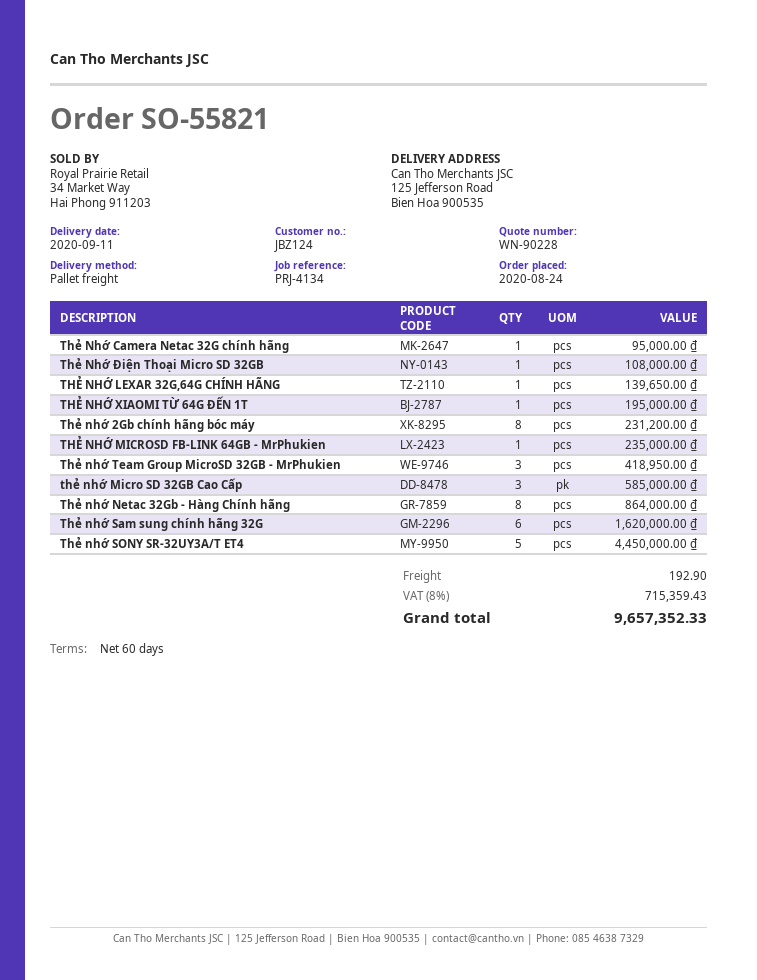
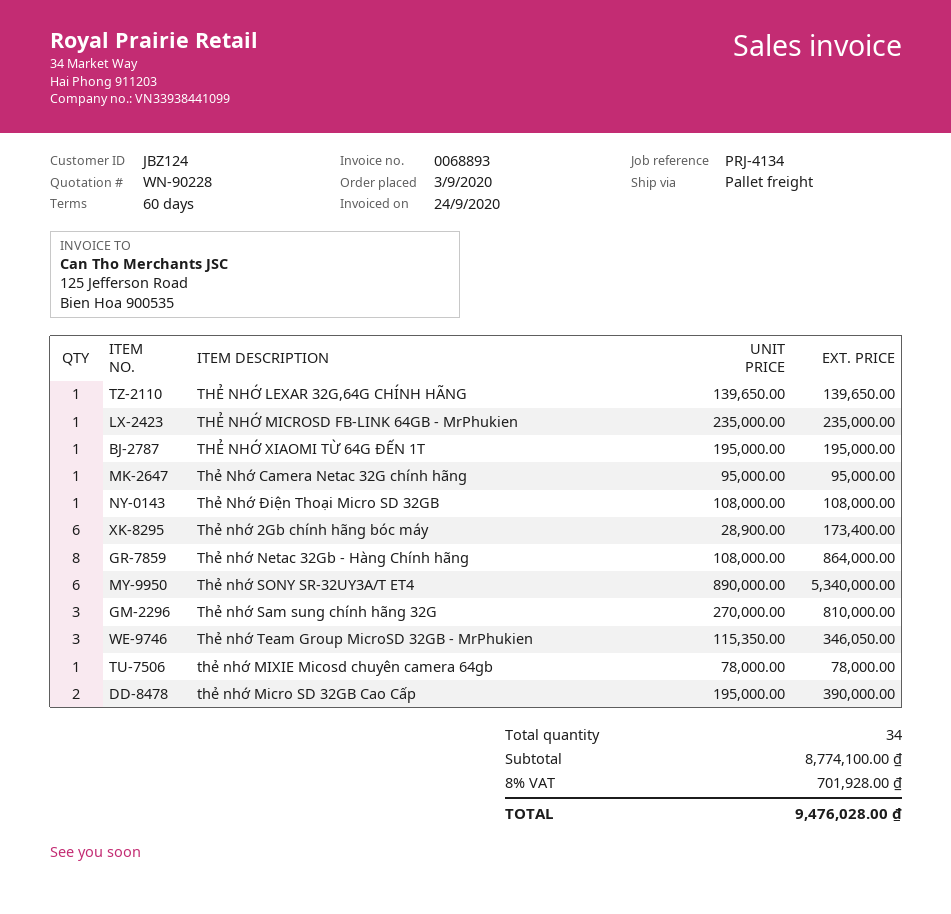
order date: 2020-08-24 -> 2020-09-03
Thẻ nhớ 2Gb chính hãng bóc máy: 8 for 231200.00 -> 6 for 173400.00
Thẻ nhớ Team Group MicroSD 32GB - MrPhukien: 3 for 418950.00 -> 3 for 346050.00
thẻ nhớ Micro SD 32GB Cao Cấp: 3 for 585000.00 -> 2 for 390000.00
Thẻ nhớ Sam sung chính hãng 32G: 6 for 1620000.00 -> 3 for 810000.00
Thẻ nhớ SONY SR-32UY3A/T ET4: 5 for 4450000.00 -> 6 for 5340000.00
thẻ nhớ MIXIE Micosd chuyên camera 64gb: none -> 1 for 78000.00
shipping: 192.90 -> none
tax: 8% = 715359.43 -> 8% = 701928.00
total: 9657352.33 -> 9476028.00

